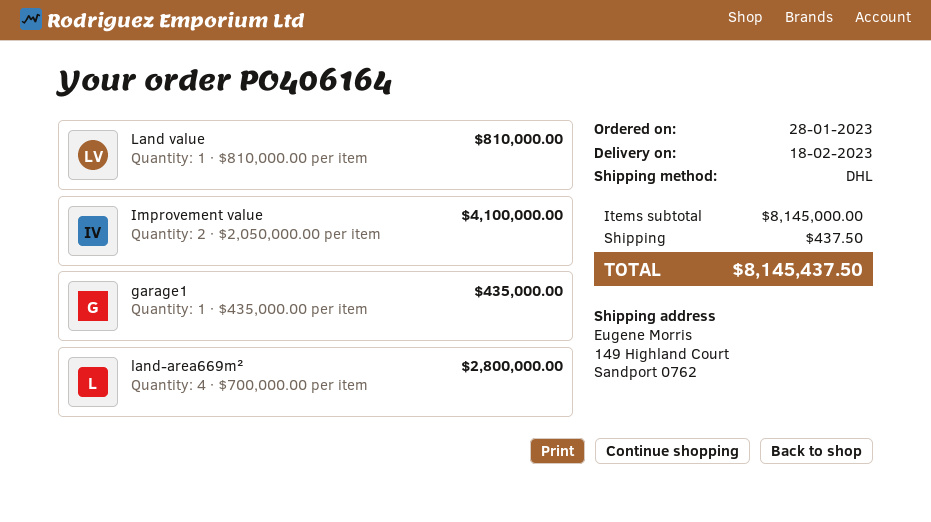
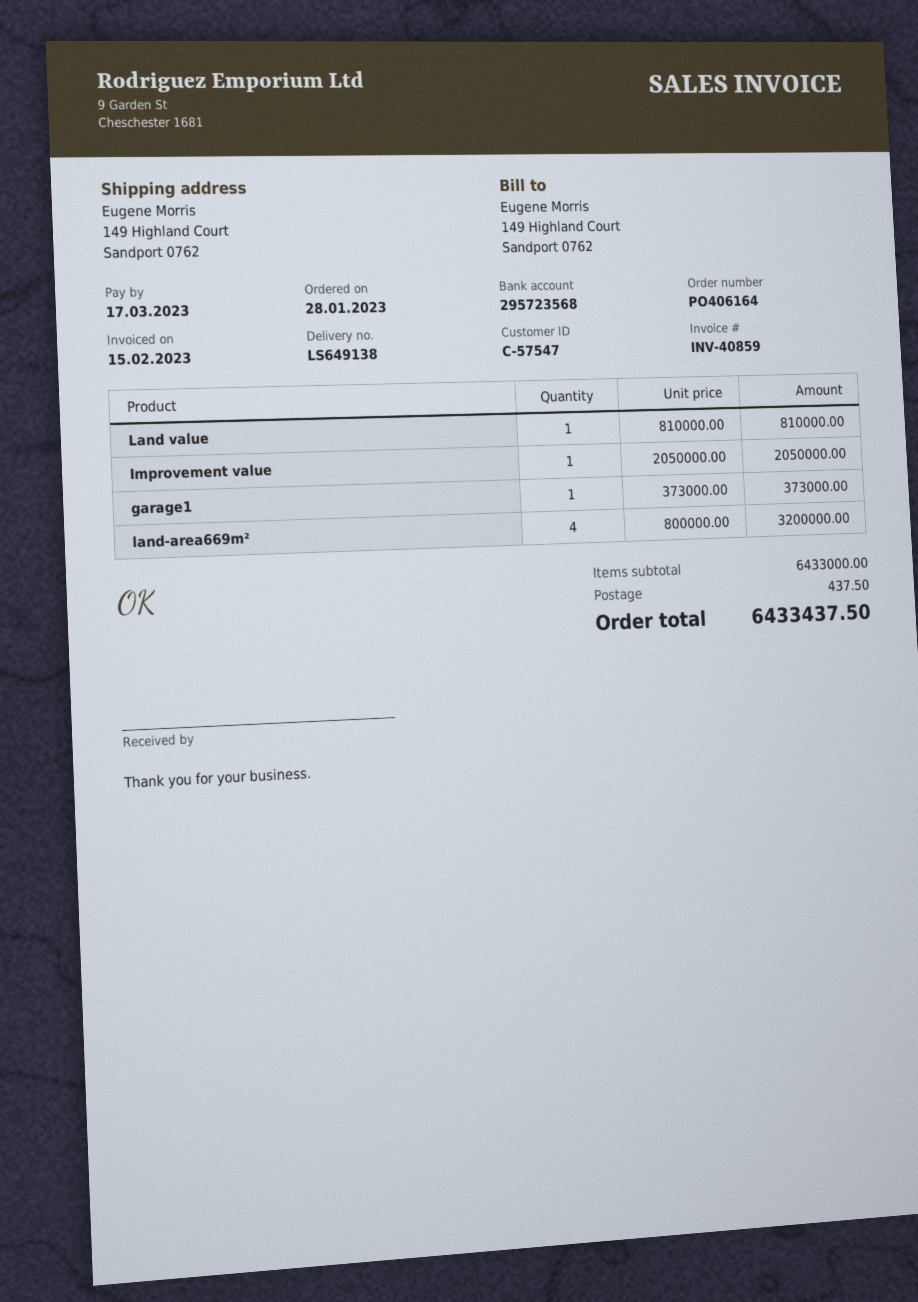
Improvement value: 2 x 2050000.00 = 4100000.00 -> 1 x 2050000.00 = 2050000.00
garage1: 1 x 435000.00 = 435000.00 -> 1 x 373000.00 = 373000.00
land-area669m²: 4 x 700000.00 = 2800000.00 -> 4 x 800000.00 = 3200000.00
subtotal: 8145000.00 -> 6433000.00
total: 8145437.50 -> 6433437.50

